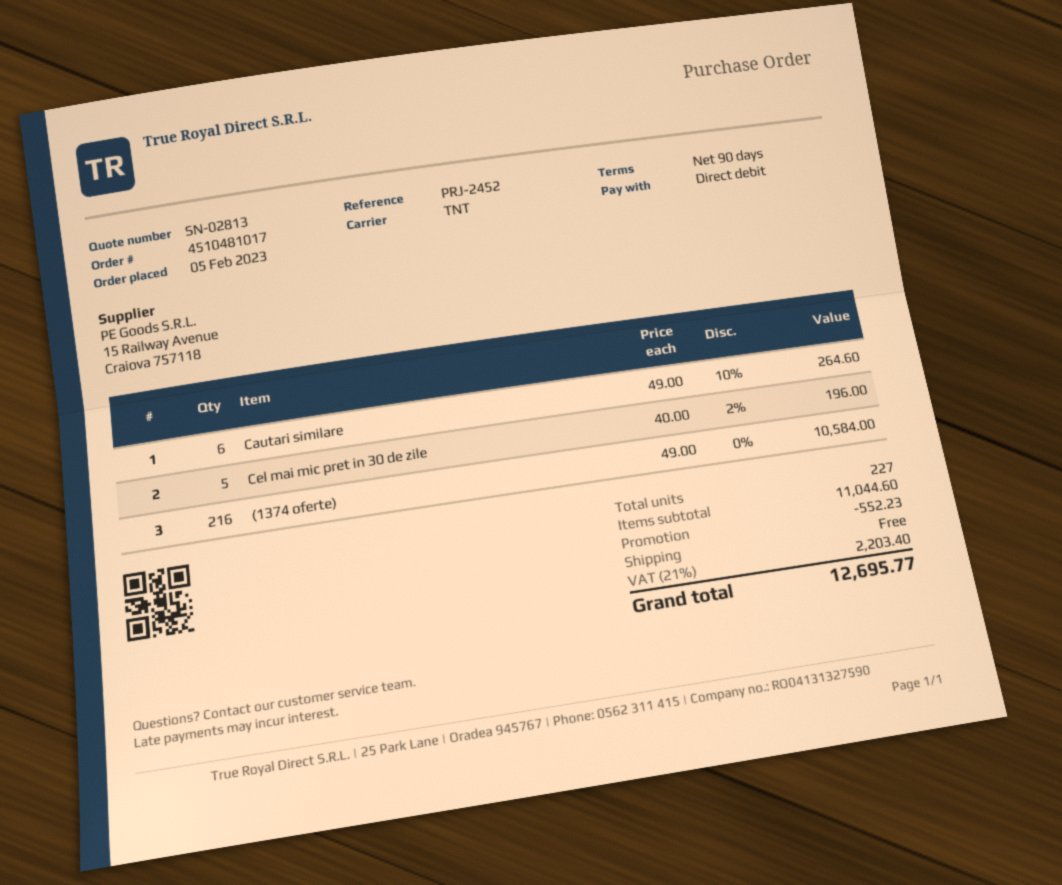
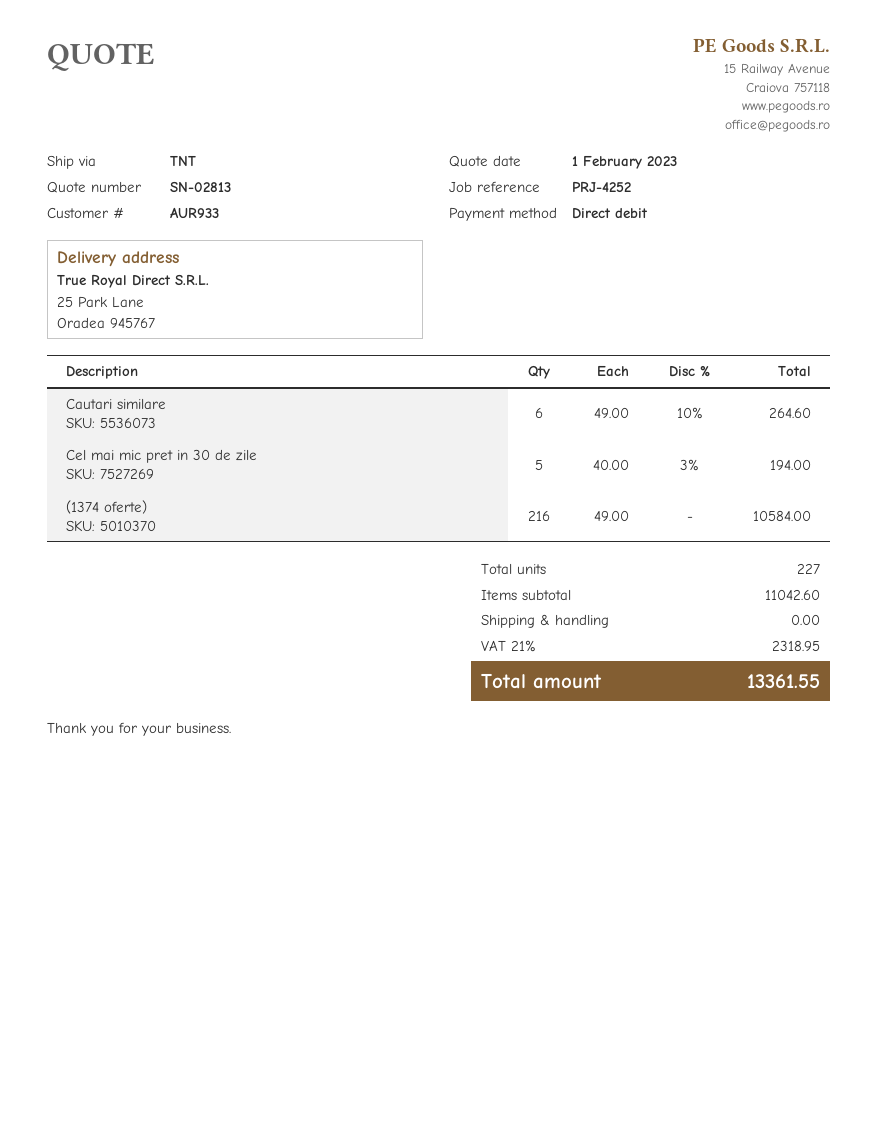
reference: PRJ-2452 -> PRJ-4252
Cel mai mic pret in 30 de zile: 5 x 40.00 - 2% = 196.00 -> 5 x 40.00 - 3% = 194.00
subtotal: 11044.60 -> 11042.60
discount: 552.23 -> none
tax: 21% = 2203.40 -> 21% = 2318.95
total: 12695.77 -> 13361.55

